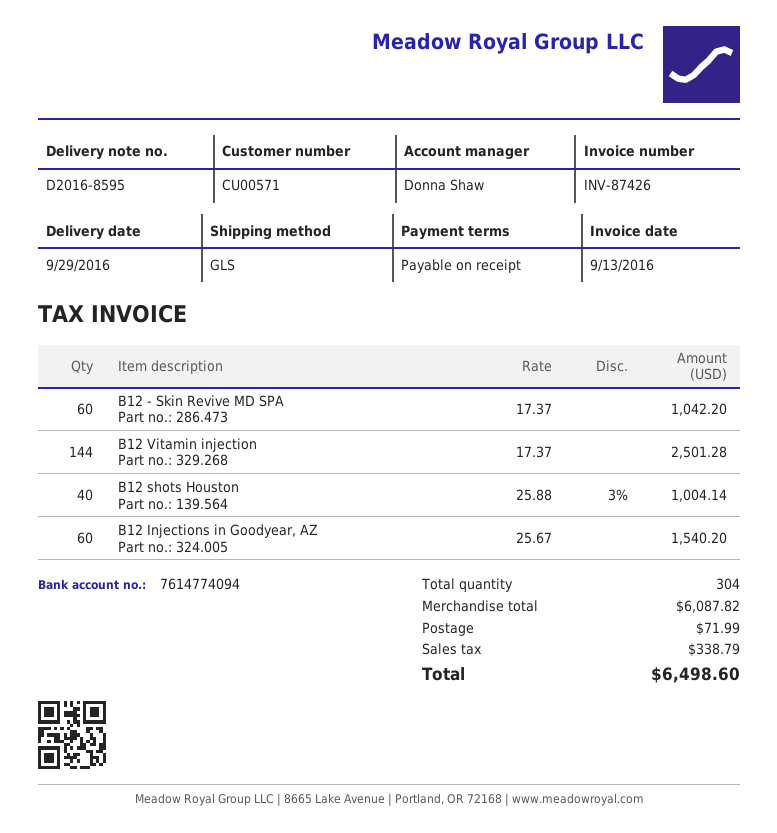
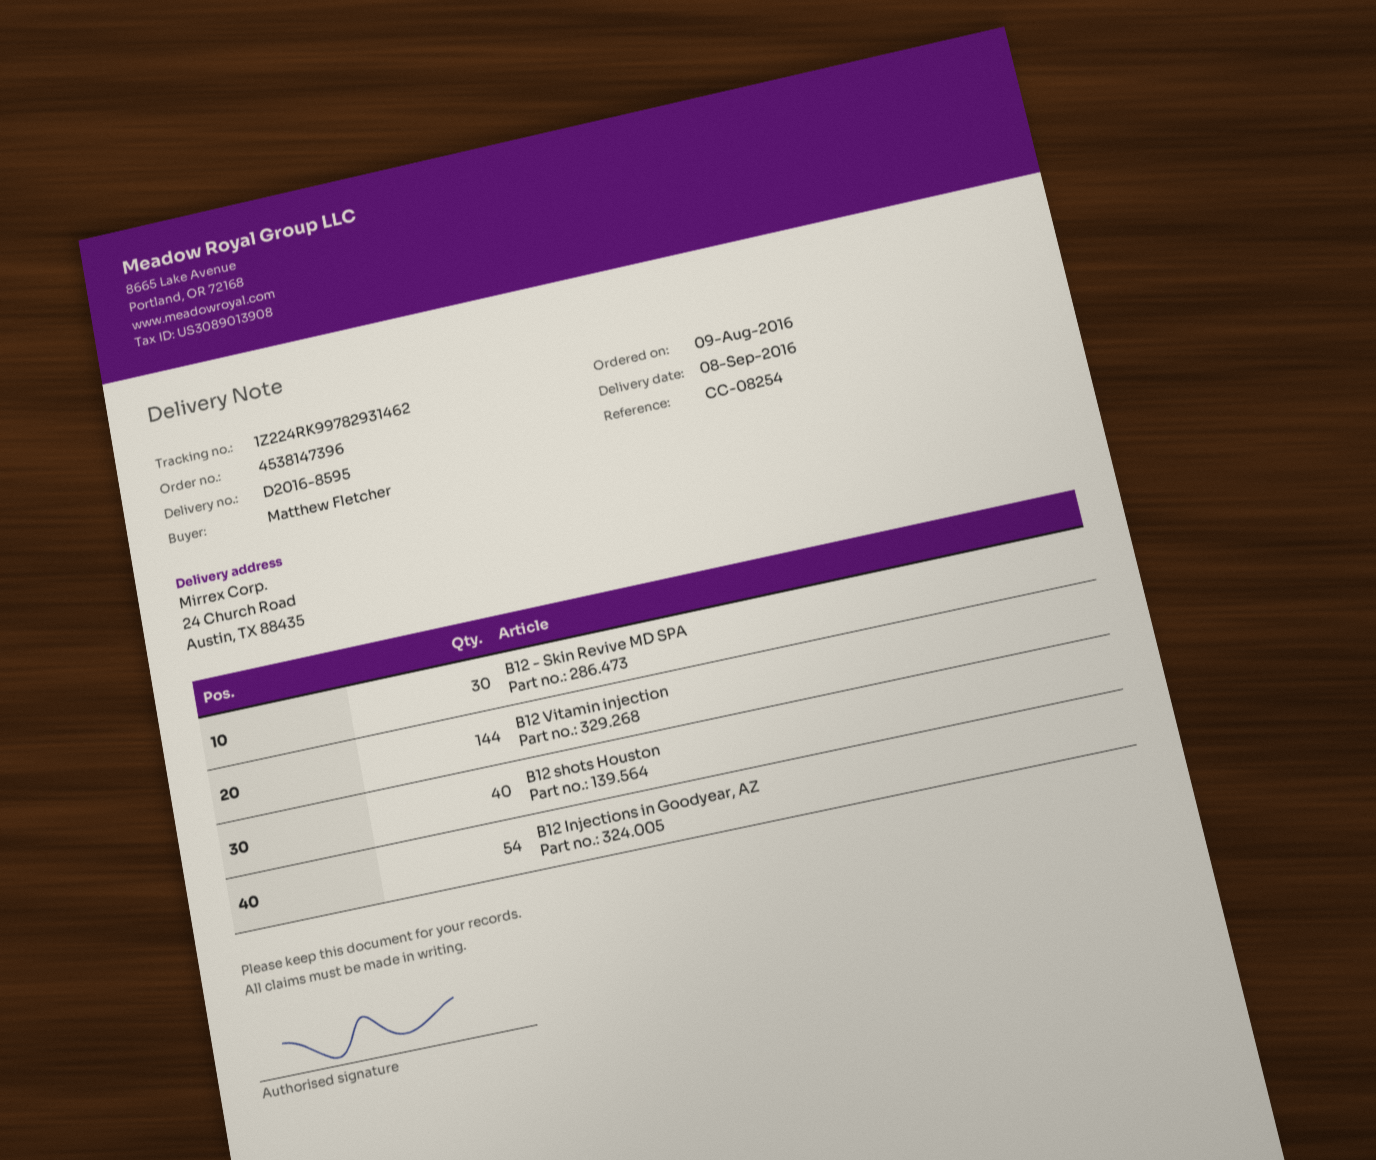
delivery date: 2016-09-29 -> 2016-09-08
B12 - Skin Revive MD SPA: 60 -> 30
B12 Injections in Goodyear, AZ: 60 -> 54

